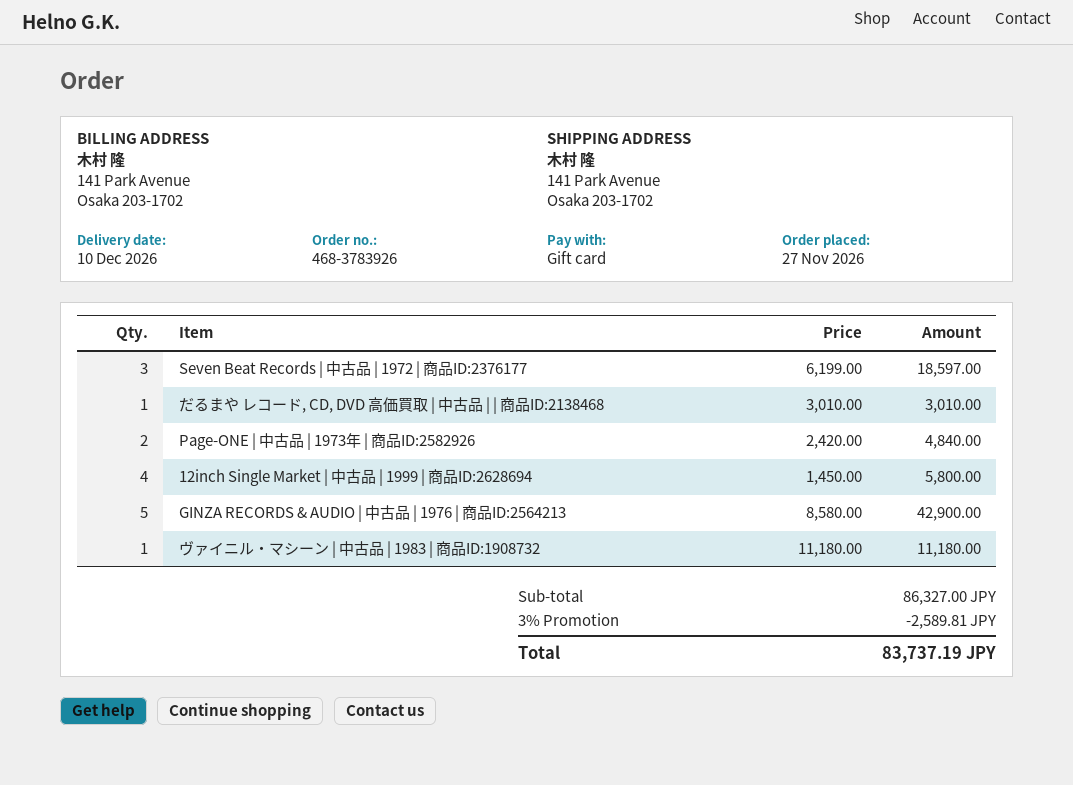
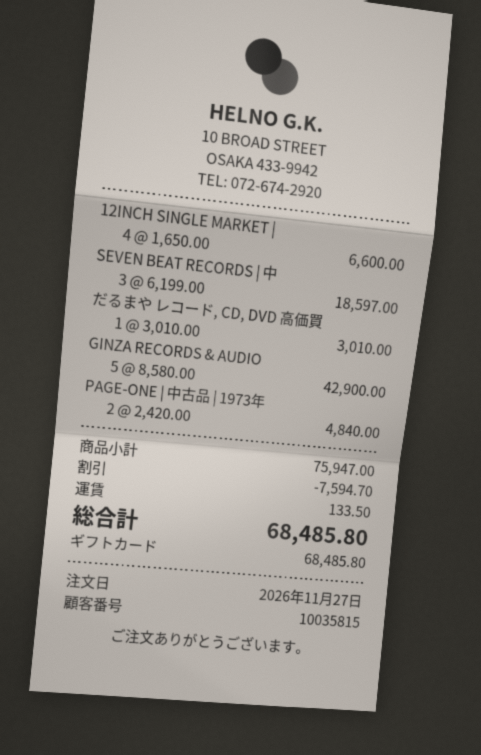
12inch Single Market | 中古品 | 1999 | 商品ID:2628694: 4 x 1450.00 = 5800.00 -> 4 x 1650.00 = 6600.00
ヴァイニル・マシーン | 中古品 | 1983 | 商品ID:1908732: 1 x 11180.00 = 11180.00 -> none
subtotal: 86327.00 -> 75947.00
discount: 2589.81 -> 7594.70
shipping: none -> 133.50
total: 83737.19 -> 68485.80

